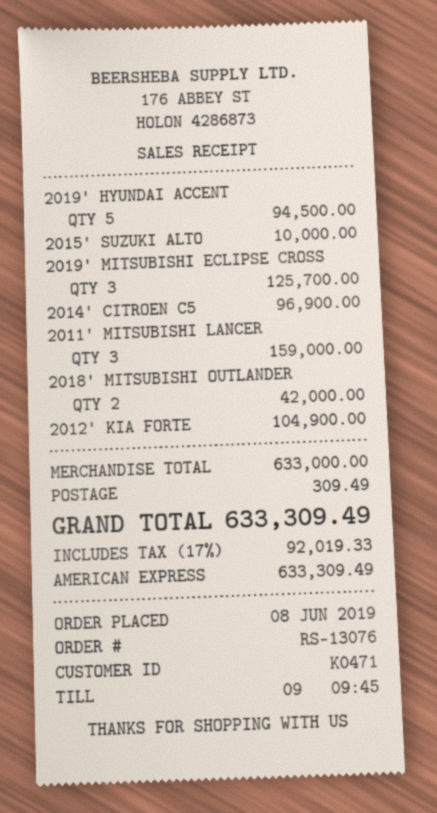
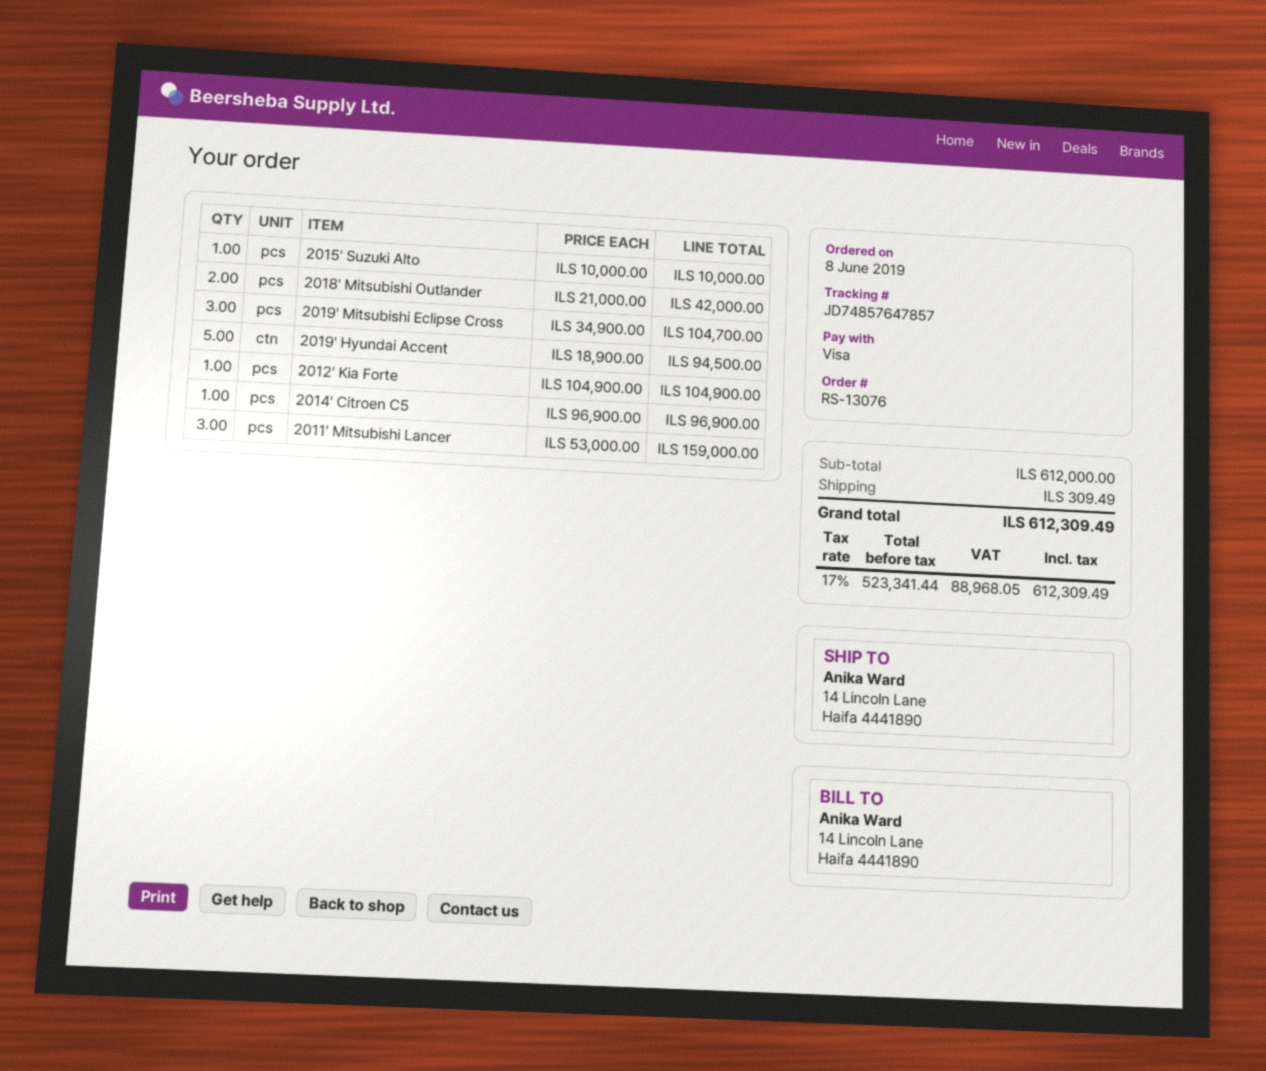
payment method: American Express -> Visa
2019' MITSUBISHI ECLIPSE CROSS: 3 for 125700.00 -> 3 for 104700.00
subtotal: 633000.00 -> 612000.00
tax: 17% = 92019.33 -> 17% = 88968.05
total: 633309.49 -> 612309.49

